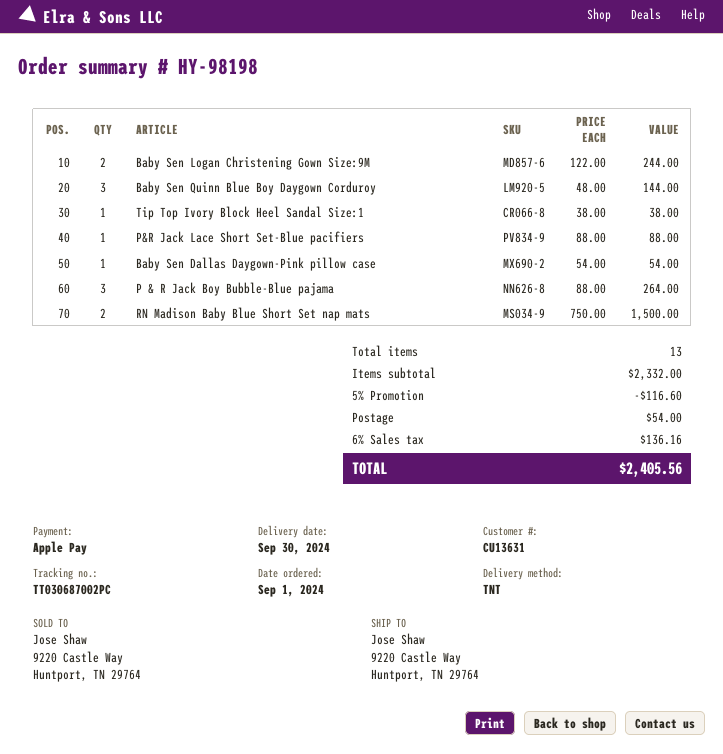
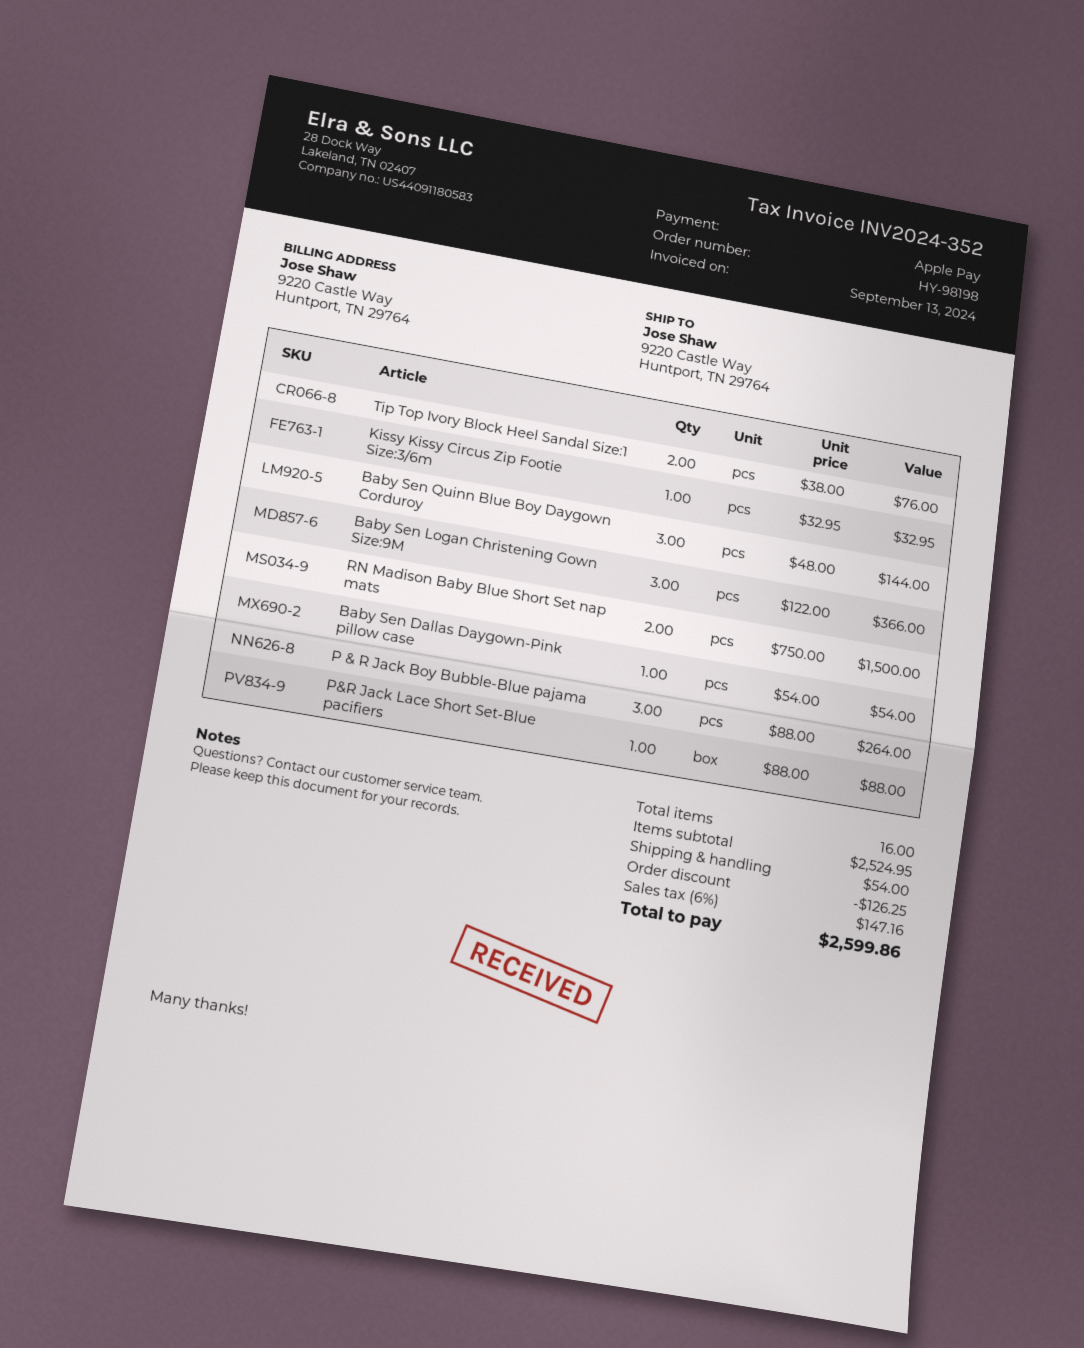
Baby Sen Logan Christening Gown Size:9M: 2 x 122.00 = 244.00 -> 3 x 122.00 = 366.00
Tip Top Ivory Block Heel Sandal Size:1: 1 x 38.00 = 38.00 -> 2 x 38.00 = 76.00
Kissy Kissy Circus Zip Footie Size:3/6m: none -> 1 x 32.95 = 32.95
total quantity: 13 -> 16
subtotal: 2332.00 -> 2524.95
discount: 116.60 -> 126.25
tax: 6% = 136.16 -> 6% = 147.16
total: 2405.56 -> 2599.86

